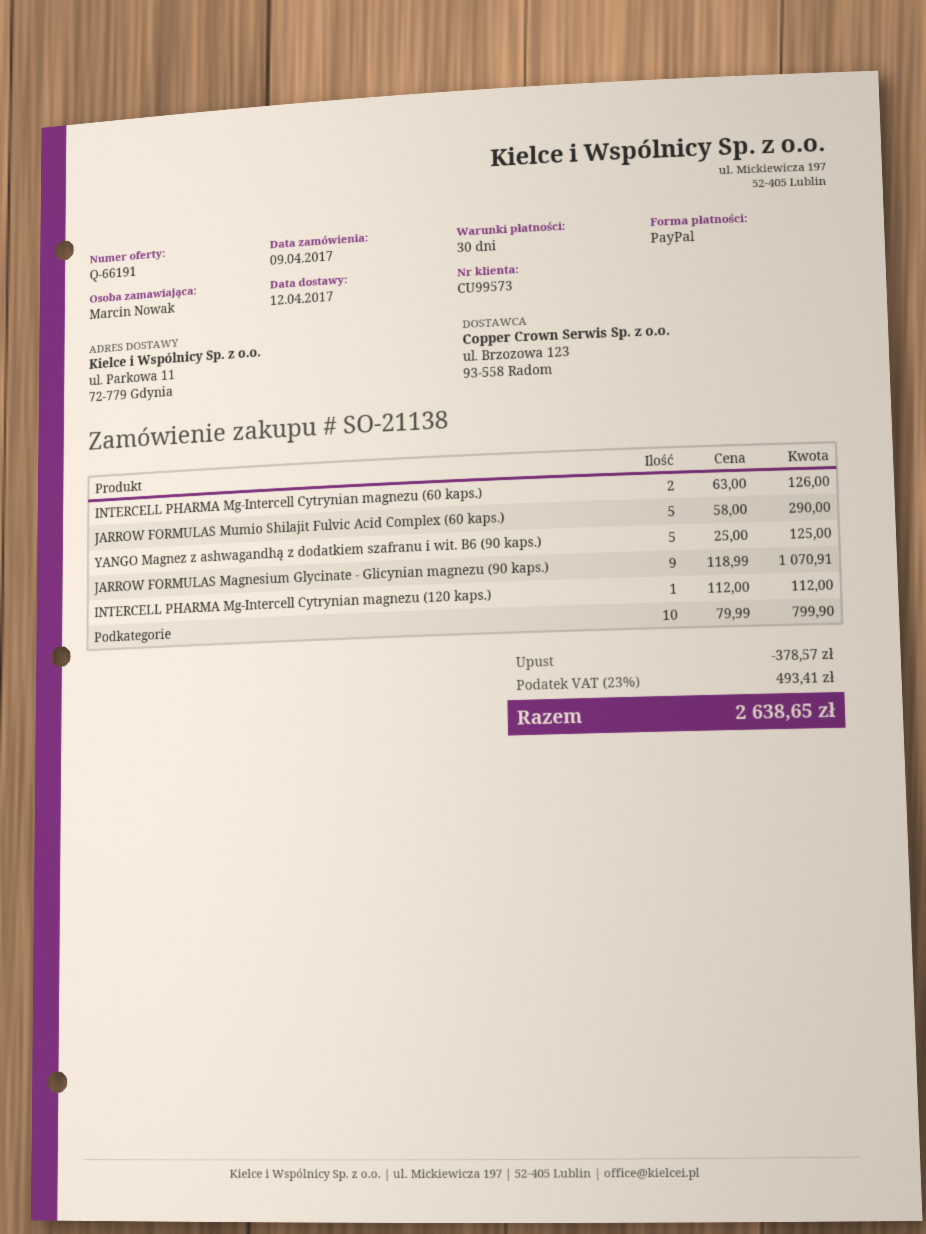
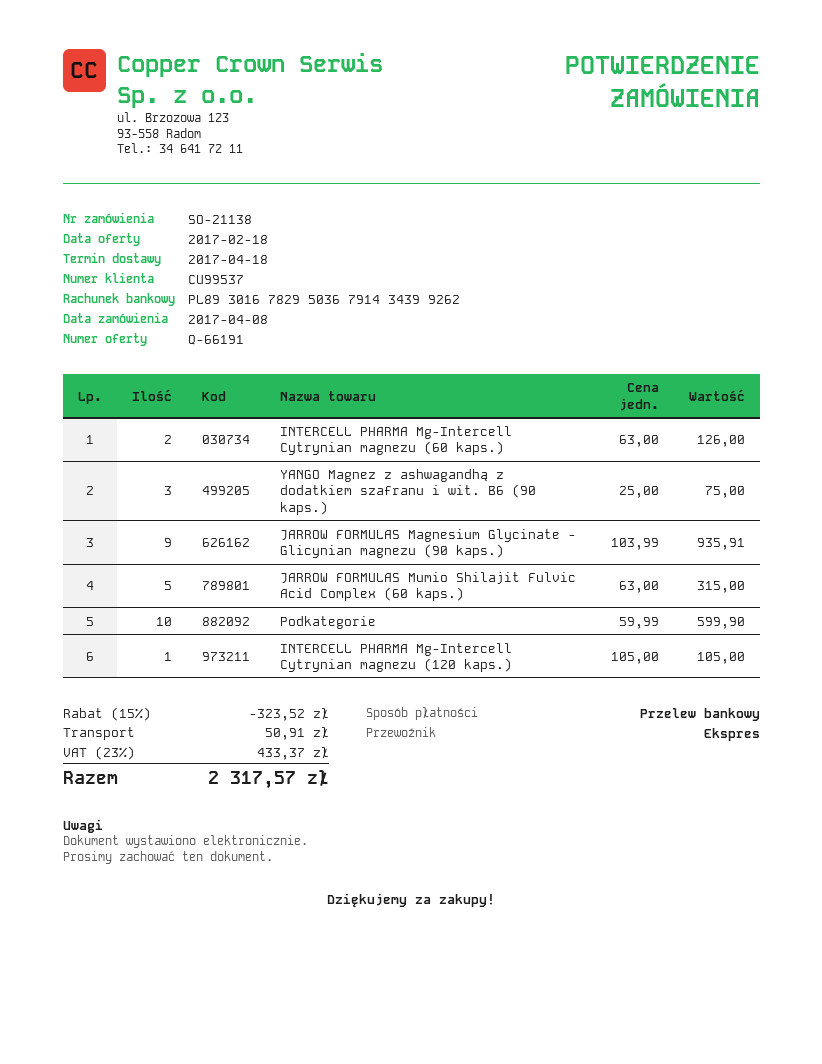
order date: 2017-04-09 -> 2017-04-08
delivery date: 2017-04-12 -> 2017-04-18
customer number: CU99573 -> CU99537
payment method: PayPal -> bank transfer
JARROW FORMULAS Mumio Shilajit Fulvic Acid Complex (60 kaps.): 5 x 58.00 = 290.00 -> 5 x 63.00 = 315.00
YANGO Magnez z ashwagandhą z dodatkiem szafranu i wit. B6 (90 kaps.): 5 x 25.00 = 125.00 -> 3 x 25.00 = 75.00
JARROW FORMULAS Magnesium Glycinate - Glicynian magnezu (90 kaps.): 9 x 118.99 = 1070.91 -> 9 x 103.99 = 935.91
INTERCELL PHARMA Mg-Intercell Cytrynian magnezu (120 kaps.): 1 x 112.00 = 112.00 -> 1 x 105.00 = 105.00
Podkategorie: 10 x 79.99 = 799.90 -> 10 x 59.99 = 599.90
discount: 378.57 -> 323.52
shipping: none -> 50.91
tax: 23% = 493.41 -> 23% = 433.37
total: 2638.65 -> 2317.57

